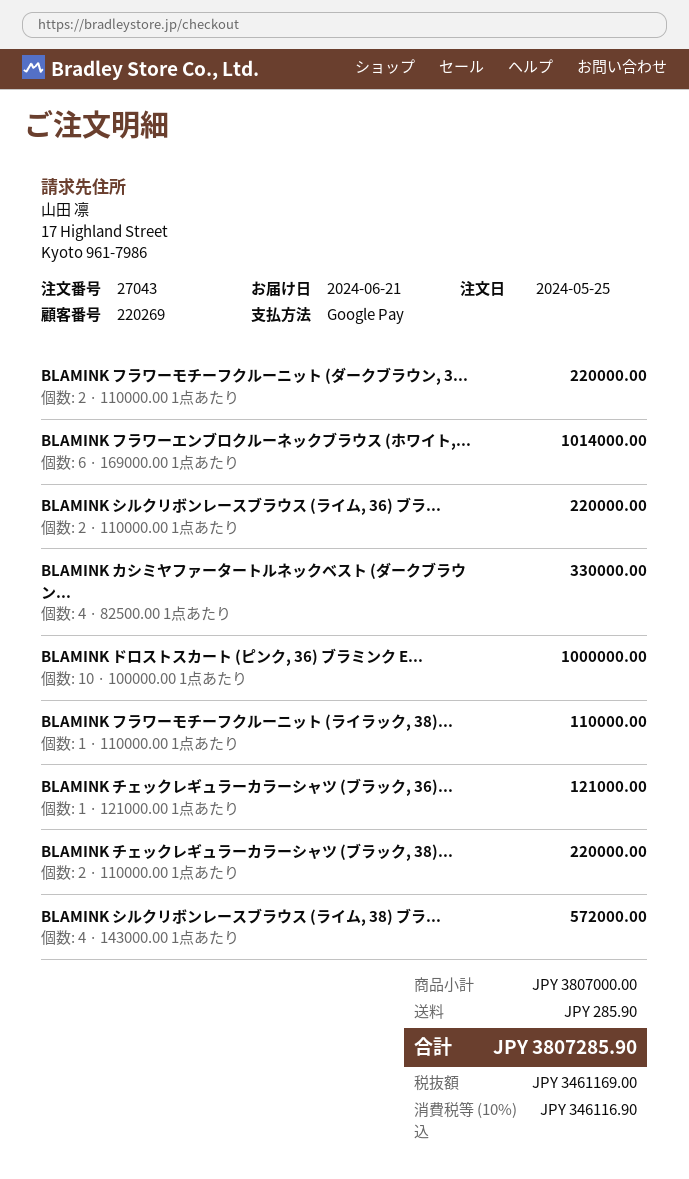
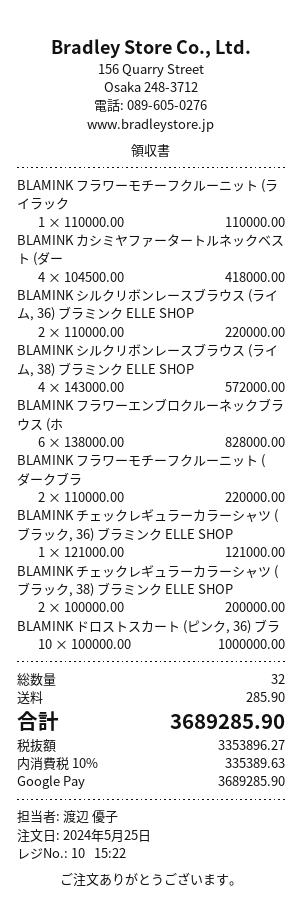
BLAMINK フラワーエンブロクルーネックブラウス (ホワイト,...: 6 x 169000.00 = 1014000.00 -> 6 x 138000.00 = 828000.00
BLAMINK カシミヤファータートルネックベスト (ダークブラウン...: 4 x 82500.00 = 330000.00 -> 4 x 104500.00 = 418000.00
BLAMINK チェックレギュラーカラーシャツ (ブラック, 38)...: 2 x 110000.00 = 220000.00 -> 2 x 100000.00 = 200000.00
net: 3461169.00 -> 3353896.27
tax: 10% = 346116.90 -> 10% = 335389.63
total: 3807285.90 -> 3689285.90

